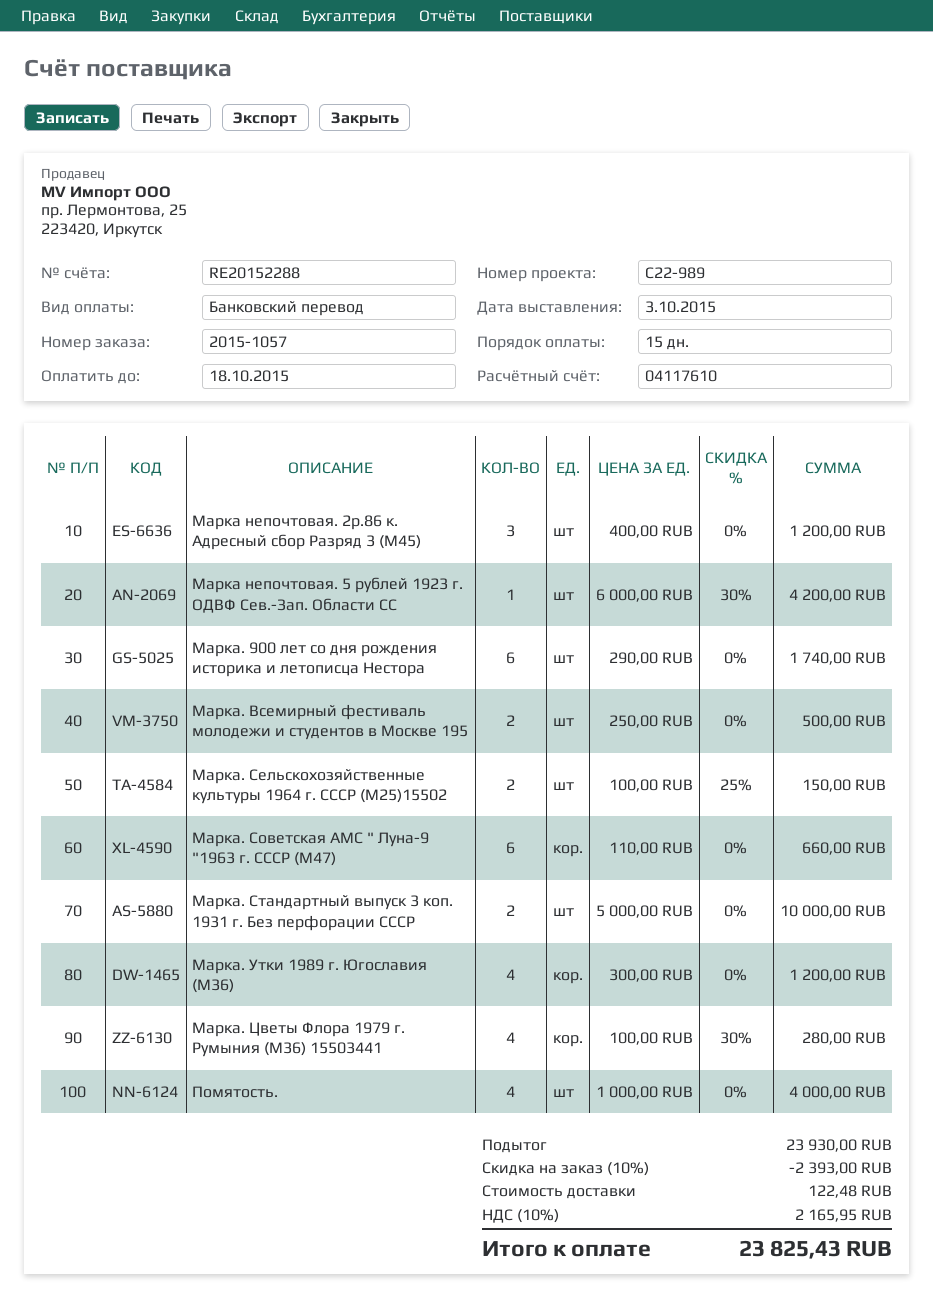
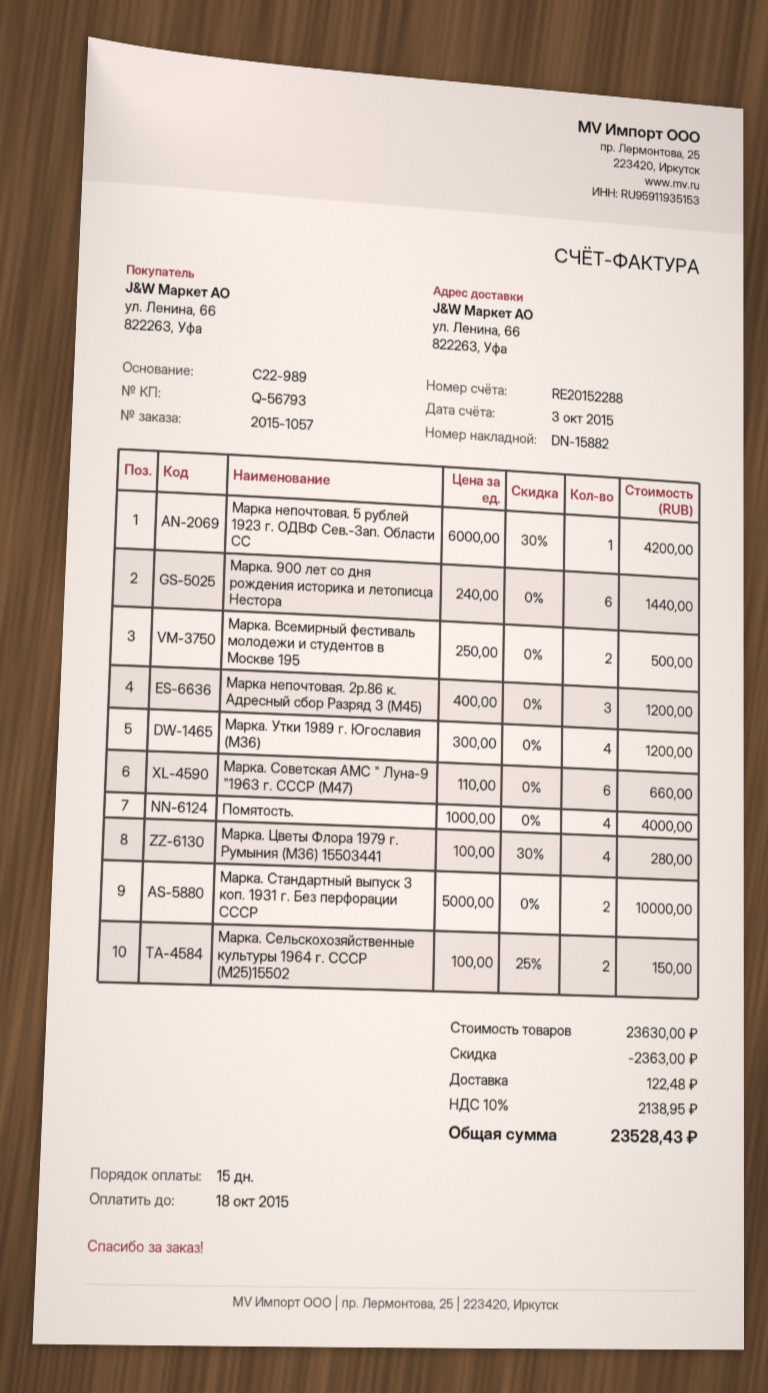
Марка. 900 лет со дня рождения историка и летописца Нестора: 6 x 290.00 = 1740.00 -> 6 x 240.00 = 1440.00
subtotal: 23930.00 -> 23630.00
discount: 2393.00 -> 2363.00
tax: 10% = 2165.95 -> 10% = 2138.95
total: 23825.43 -> 23528.43

